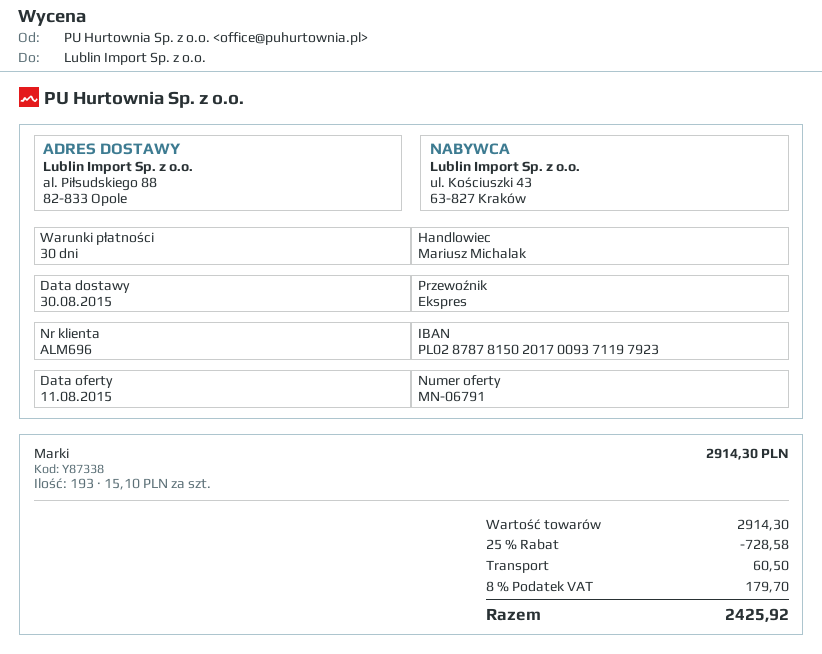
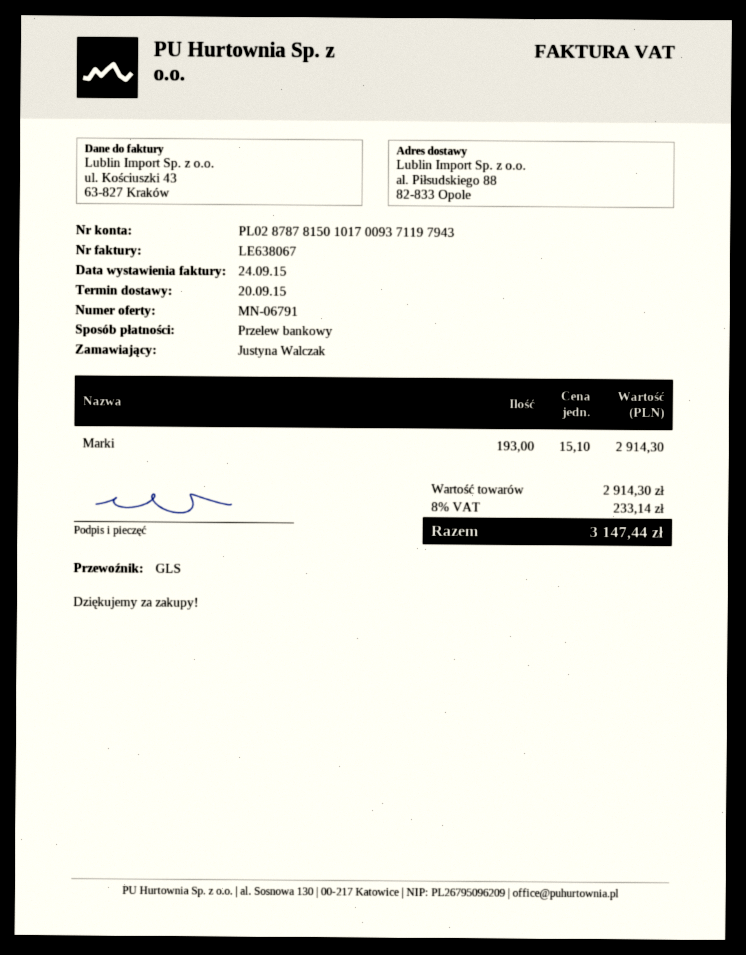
delivery date: 2015-08-30 -> 2015-09-20
bank account: PL02878781502017009371197923 -> PL02878781501017009371197943
shipping method: express -> GLS
discount: 25% = 728.58 -> none
shipping: 60.50 -> none
tax: 8% = 179.70 -> 8% = 233.14
total: 2425.92 -> 3147.44

